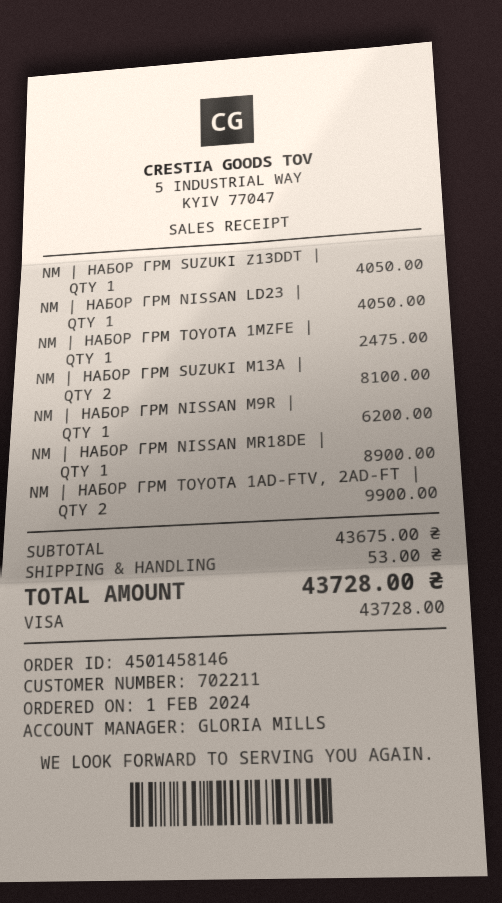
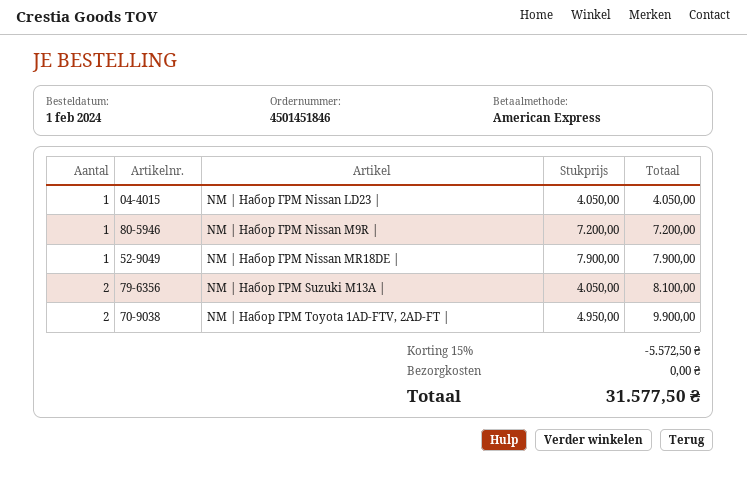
order number: 4501458146 -> 4501451846
payment method: Visa -> American Express
NM | НАБОР ГРМ SUZUKI Z13DDT |: 1 for 4050.00 -> none
NM | НАБОР ГРМ TOYOTA 1MZFE |: 1 for 2475.00 -> none
NM | НАБОР ГРМ NISSAN M9R |: 1 for 6200.00 -> 1 for 7200.00
NM | НАБОР ГРМ NISSAN MR18DE |: 1 for 8900.00 -> 1 for 7900.00
discount: none -> 15% = 5572.50
shipping: 53.00 -> 0.00
total: 43728.00 -> 31577.50

